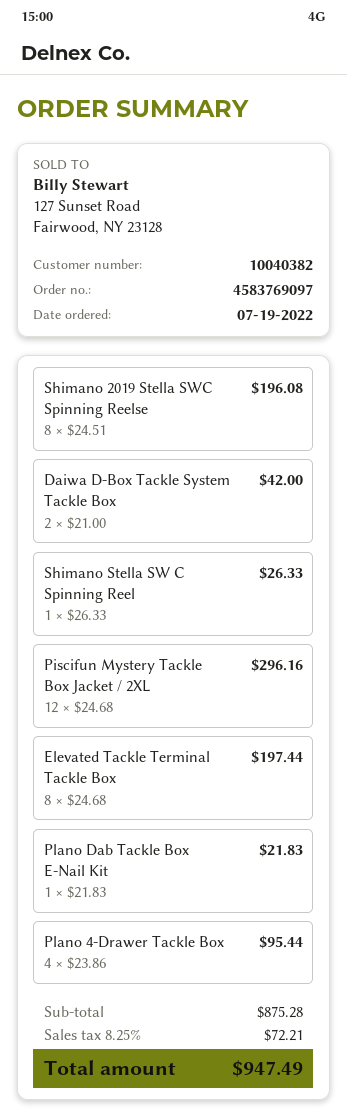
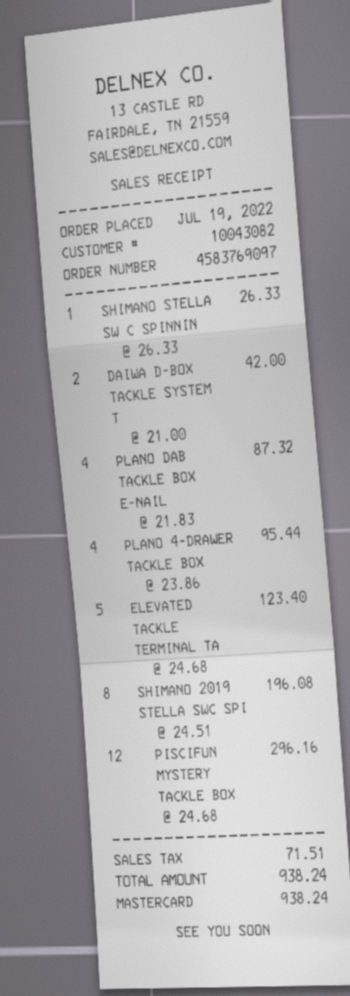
customer number: 10040382 -> 10043082
Elevated Tackle Terminal Tackle Box: 8 x 24.68 = 197.44 -> 5 x 24.68 = 123.40
Plano Dab Tackle Box E-Nail Kit: 1 x 21.83 = 21.83 -> 4 x 21.83 = 87.32
tax: 72.21 -> 71.51
total: 947.49 -> 938.24

